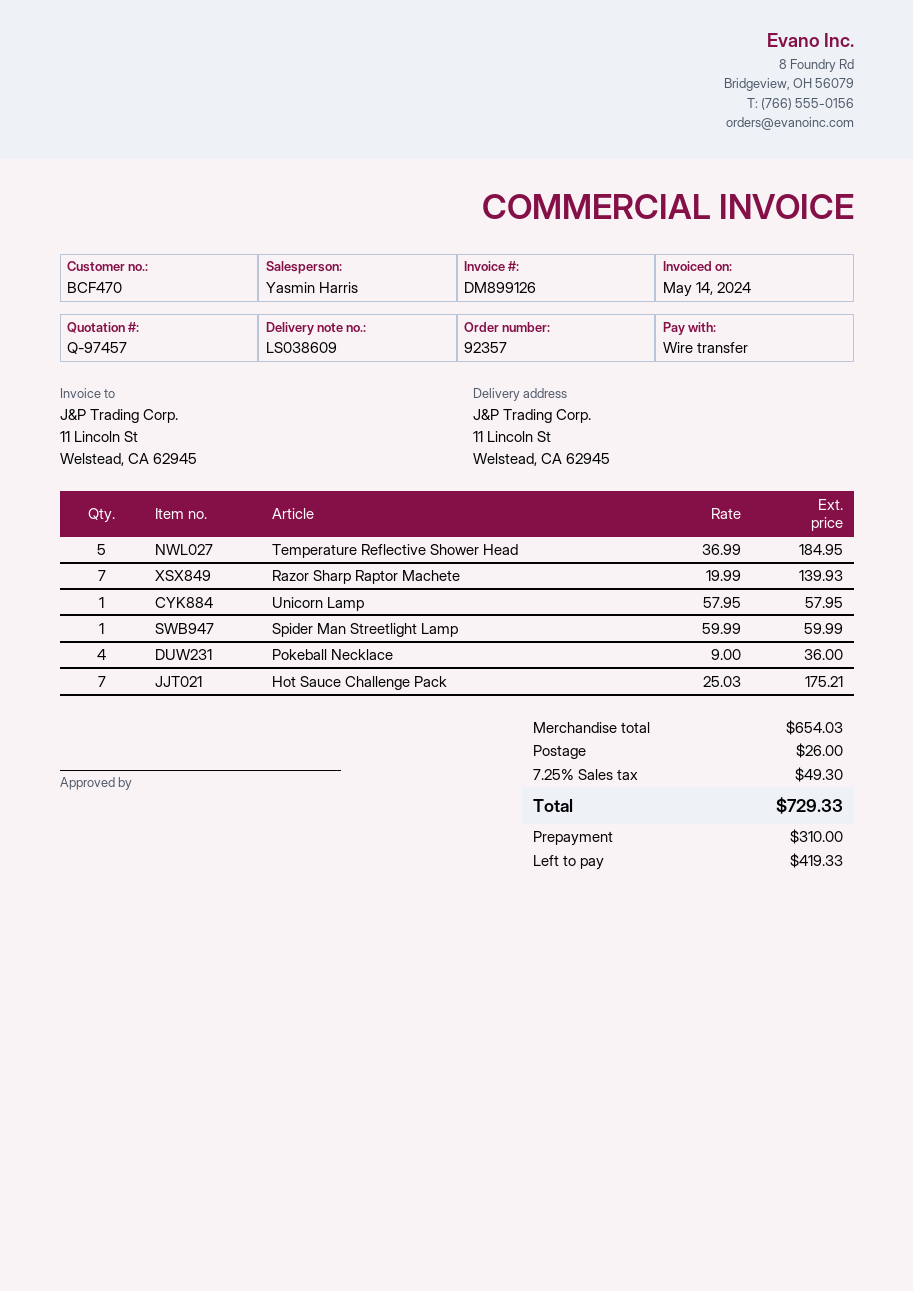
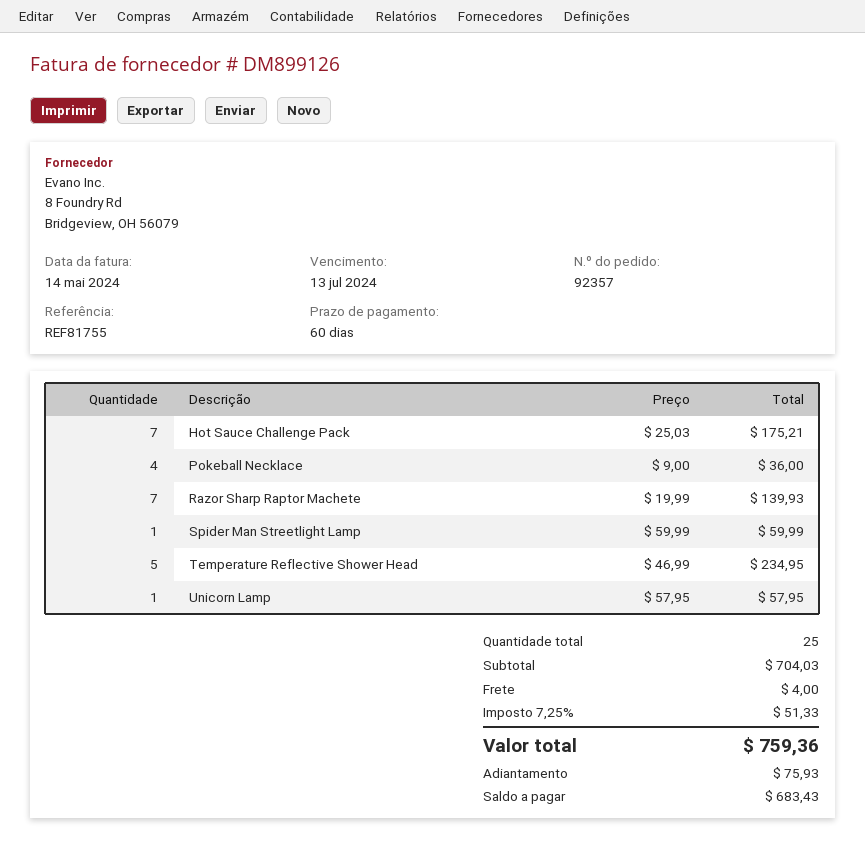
Temperature Reflective Shower Head: 5 x 36.99 = 184.95 -> 5 x 46.99 = 234.95
subtotal: 654.03 -> 704.03
shipping: 26.00 -> 4.00
tax: 7.25% = 49.30 -> 7.25% = 51.33
total: 729.33 -> 759.36
deposit: 310.00 -> 75.93
balance: 419.33 -> 683.43

